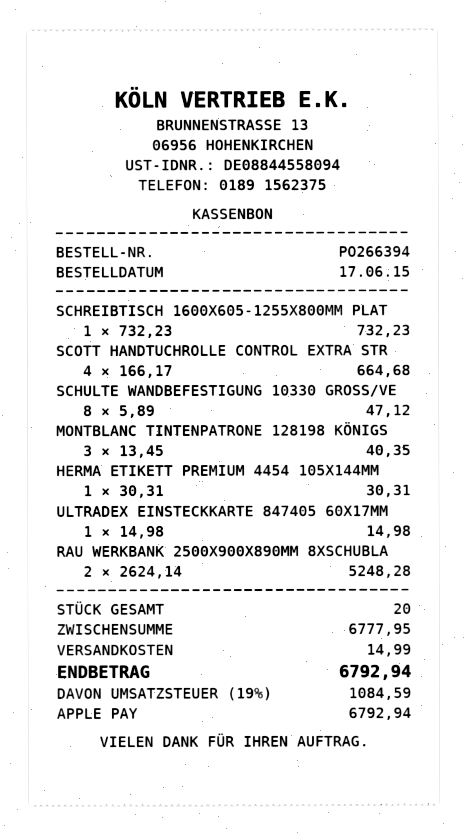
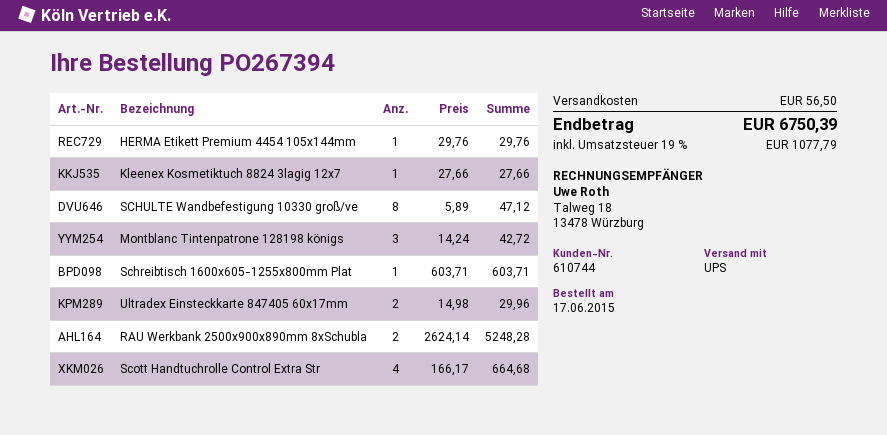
order number: PO266394 -> PO267394
SCHREIBTISCH 1600X605-1255X800MM PLAT: 1 x 732.23 = 732.23 -> 1 x 603.71 = 603.71
MONTBLANC TINTENPATRONE 128198 KÖNIGS: 3 x 13.45 = 40.35 -> 3 x 14.24 = 42.72
HERMA ETIKETT PREMIUM 4454 105X144MM: 1 x 30.31 = 30.31 -> 1 x 29.76 = 29.76
ULTRADEX EINSTECKKARTE 847405 60X17MM: 1 x 14.98 = 14.98 -> 2 x 14.98 = 29.96
Kleenex Kosmetiktuch 8824 3lagig 12x7: none -> 1 x 27.66 = 27.66
shipping: 14.99 -> 56.50
tax: 19% = 1084.59 -> 19% = 1077.79
total: 6792.94 -> 6750.39

